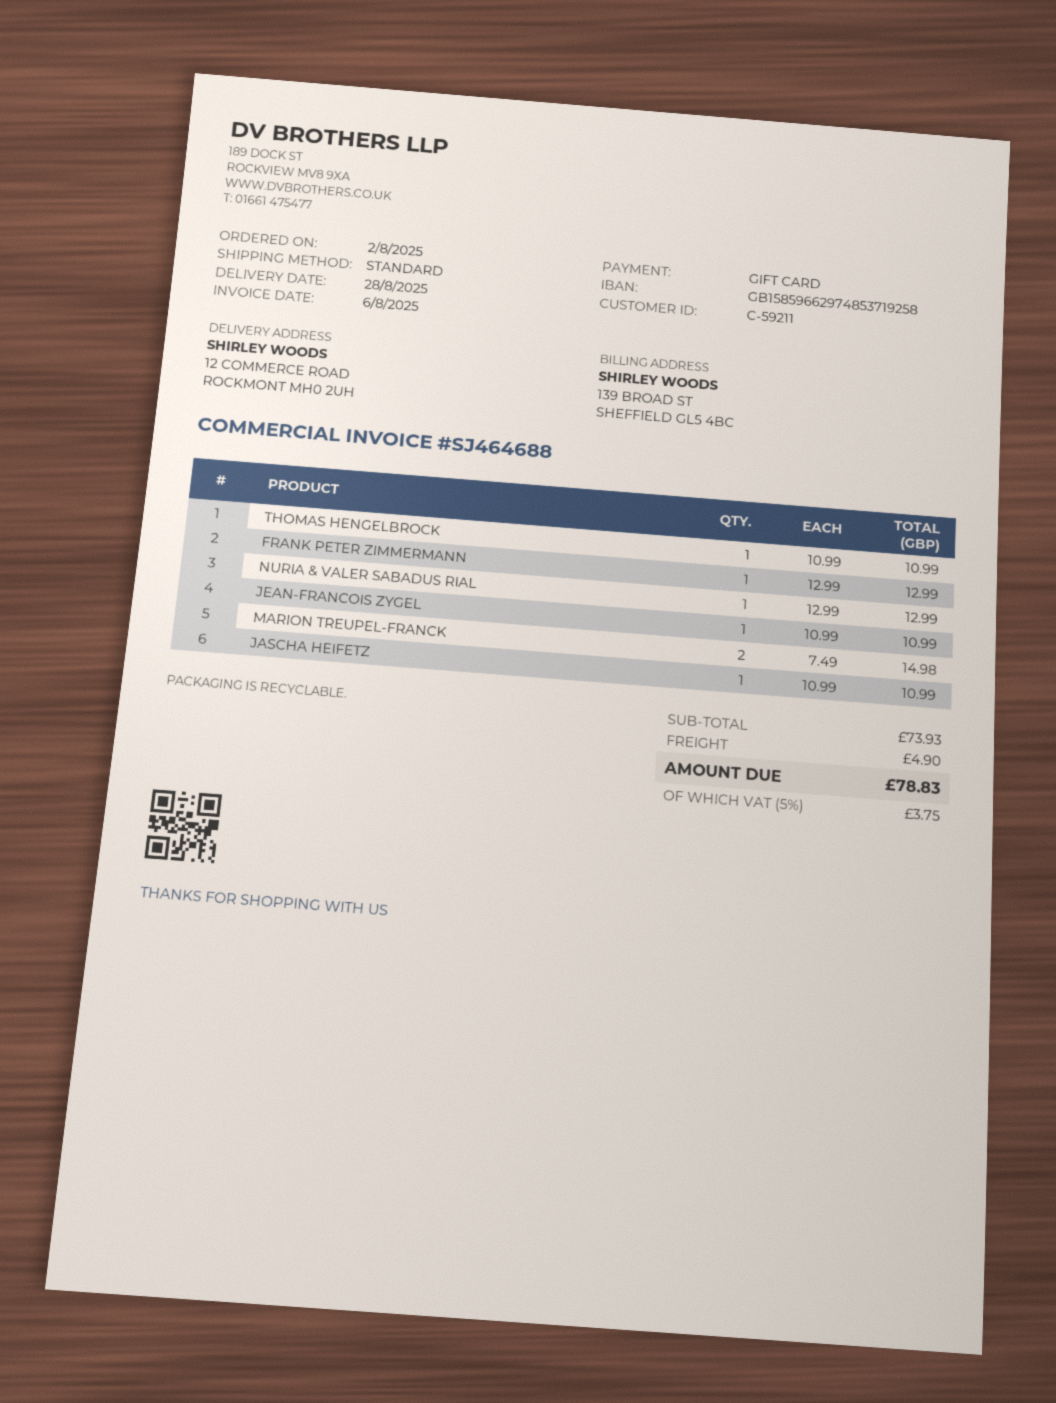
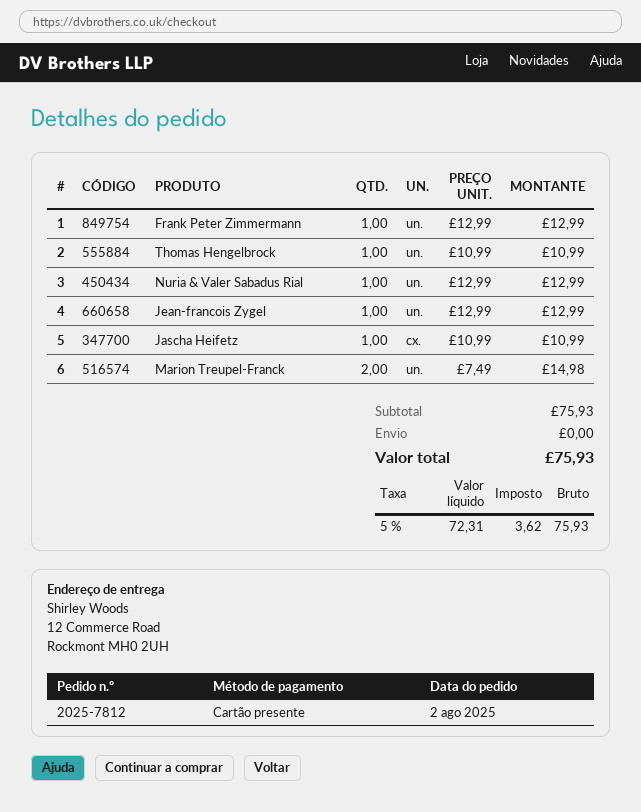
JEAN-FRANCOIS ZYGEL: 1 x 10.99 = 10.99 -> 1 x 12.99 = 12.99
subtotal: 73.93 -> 75.93
shipping: 4.90 -> 0.00
tax: 5% = 3.75 -> 5% = 3.62
total: 78.83 -> 75.93

